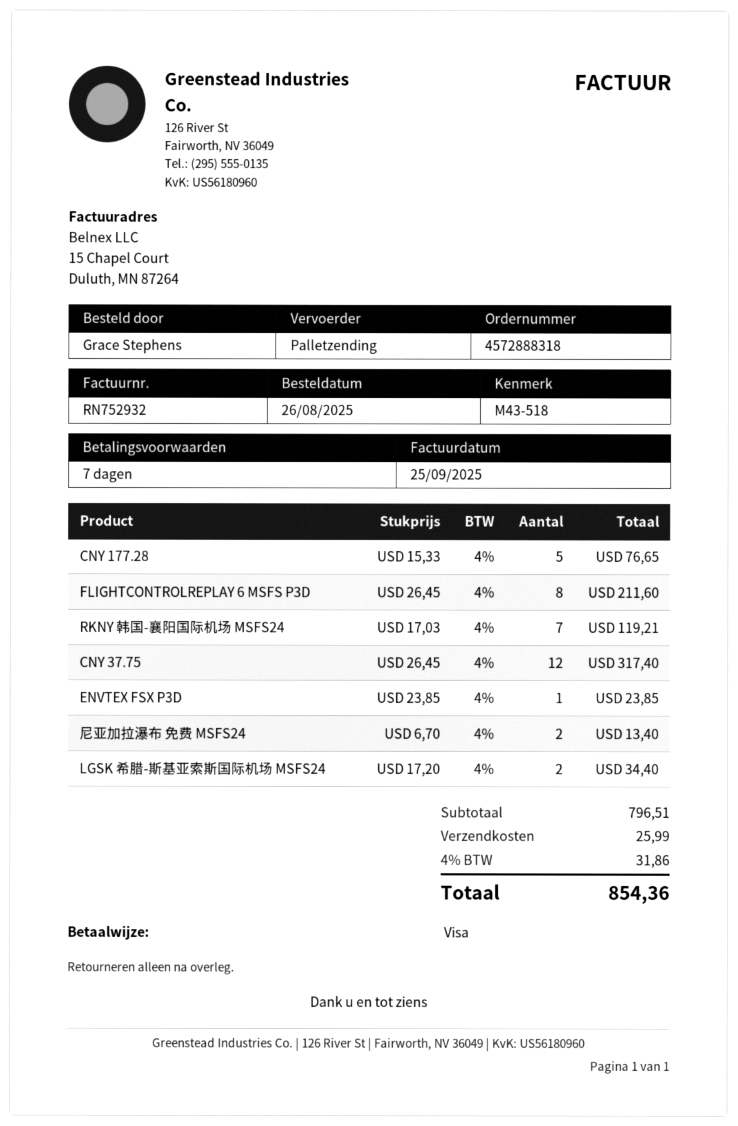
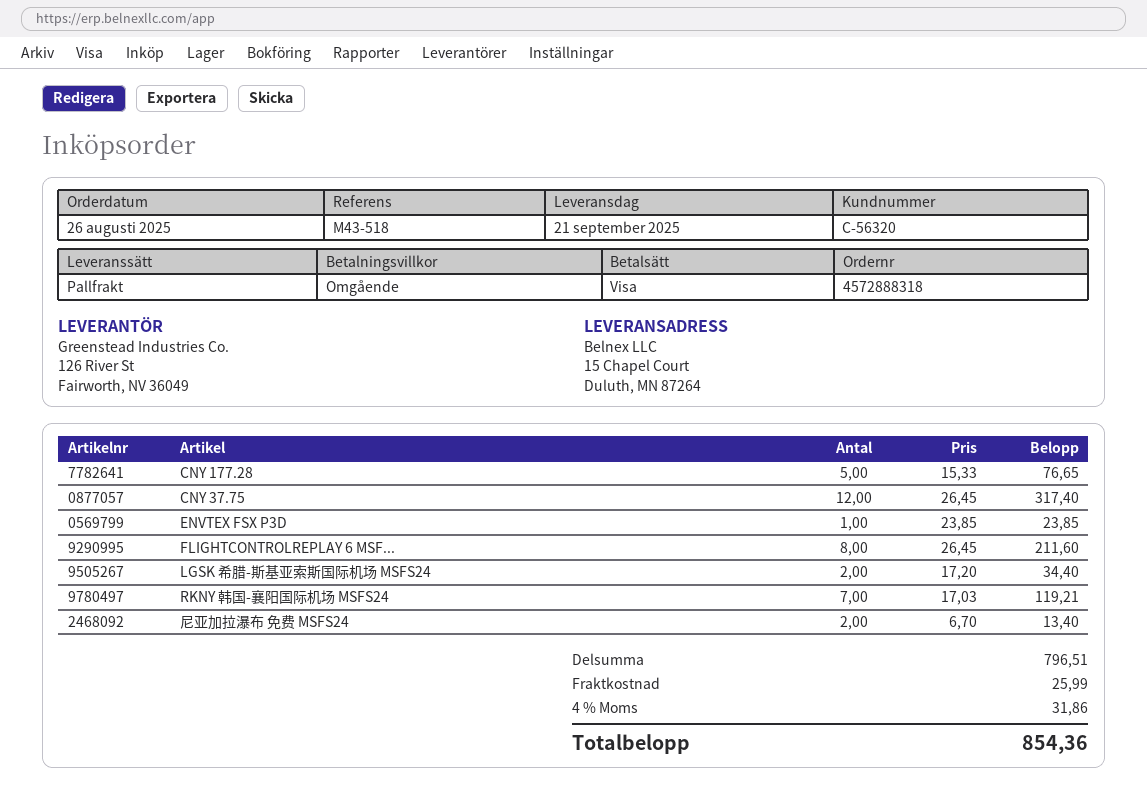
payment terms: 7 days -> on receipt

